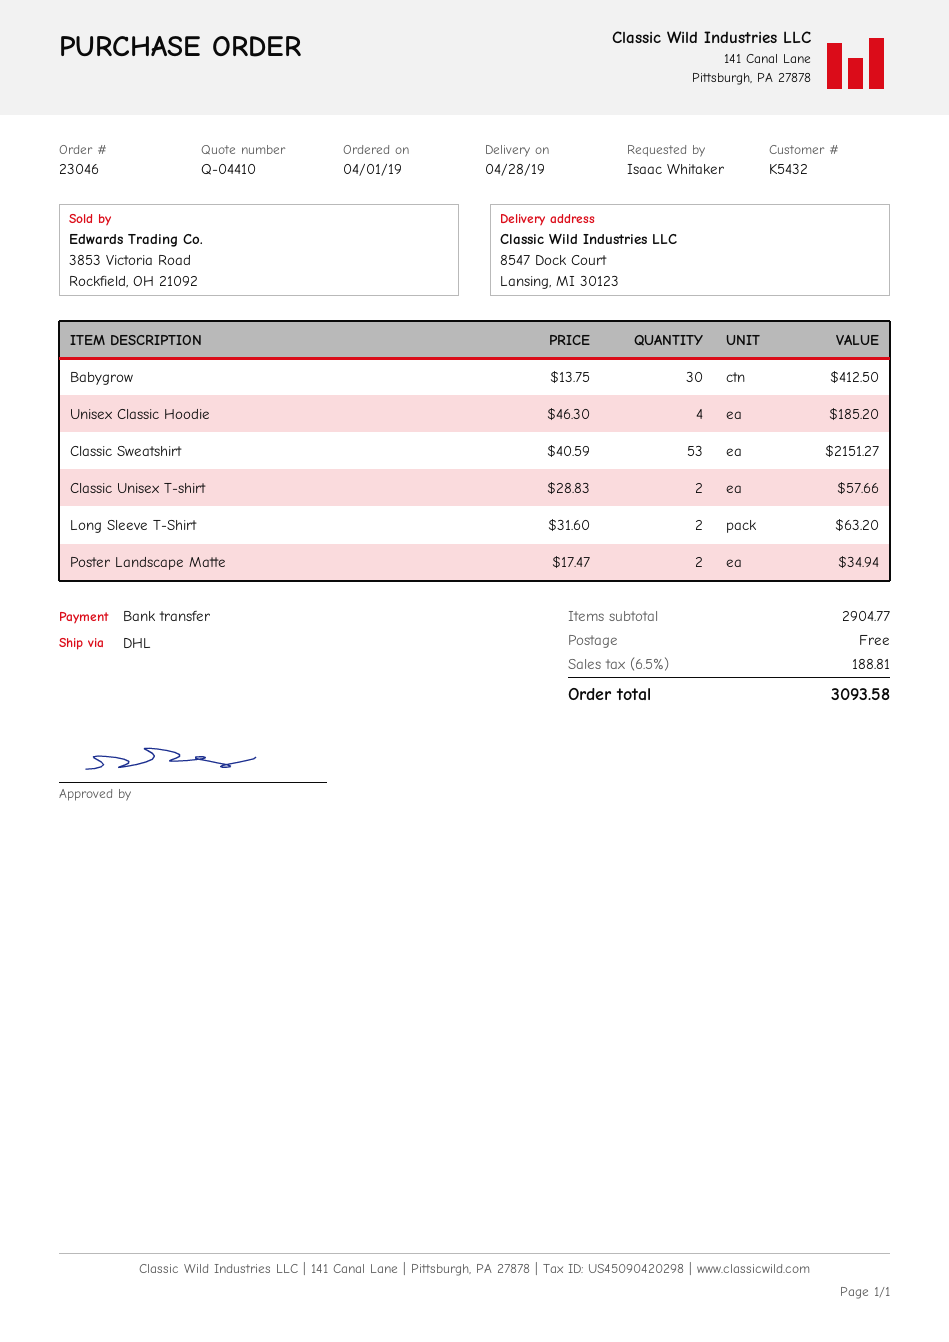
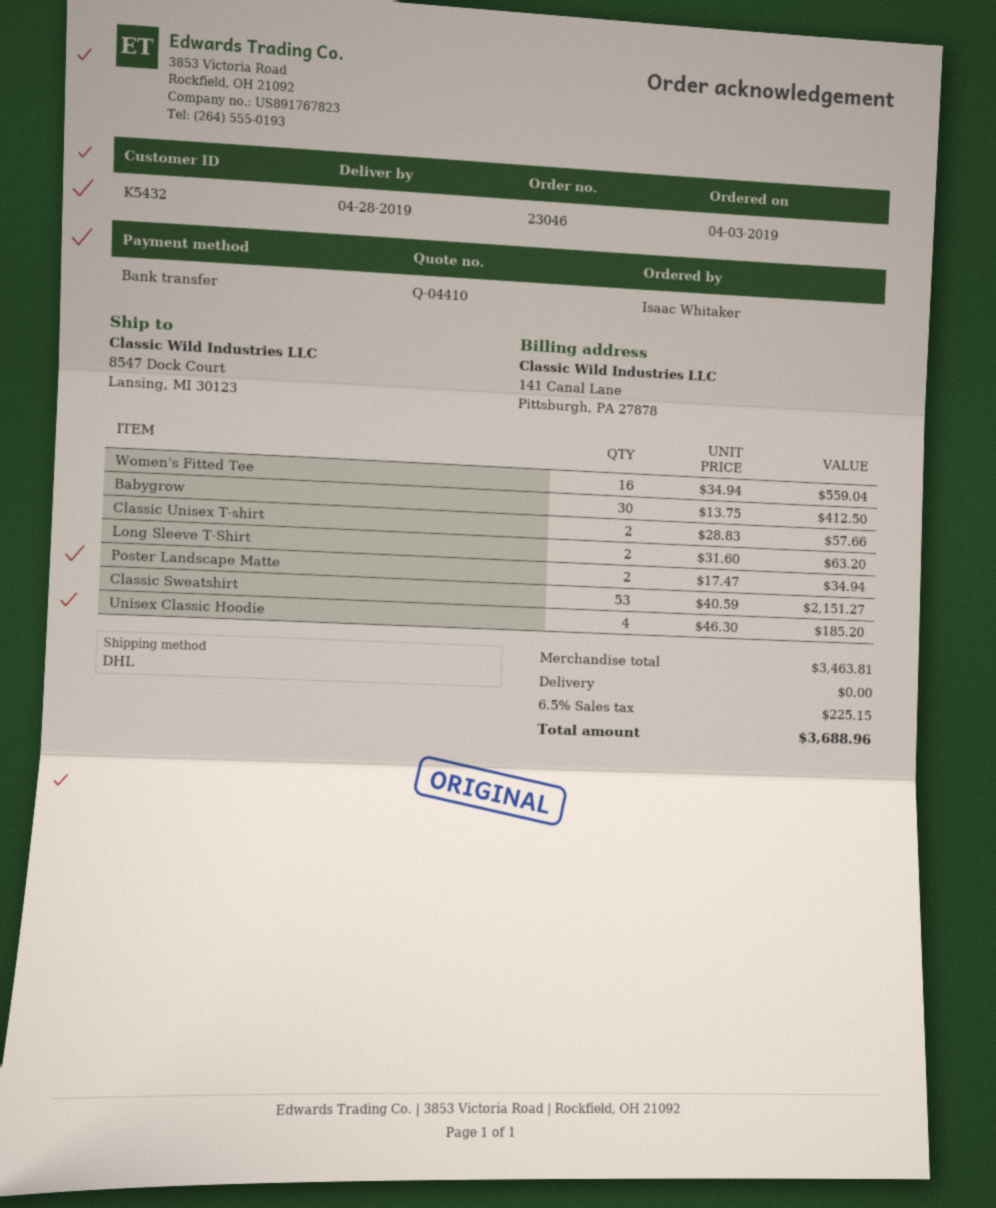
order date: 2019-04-01 -> 2019-04-03
Women's Fitted Tee: none -> 16 x 34.94 = 559.04
subtotal: 2904.77 -> 3463.81
tax: 6.5% = 188.81 -> 6.5% = 225.15
total: 3093.58 -> 3688.96

